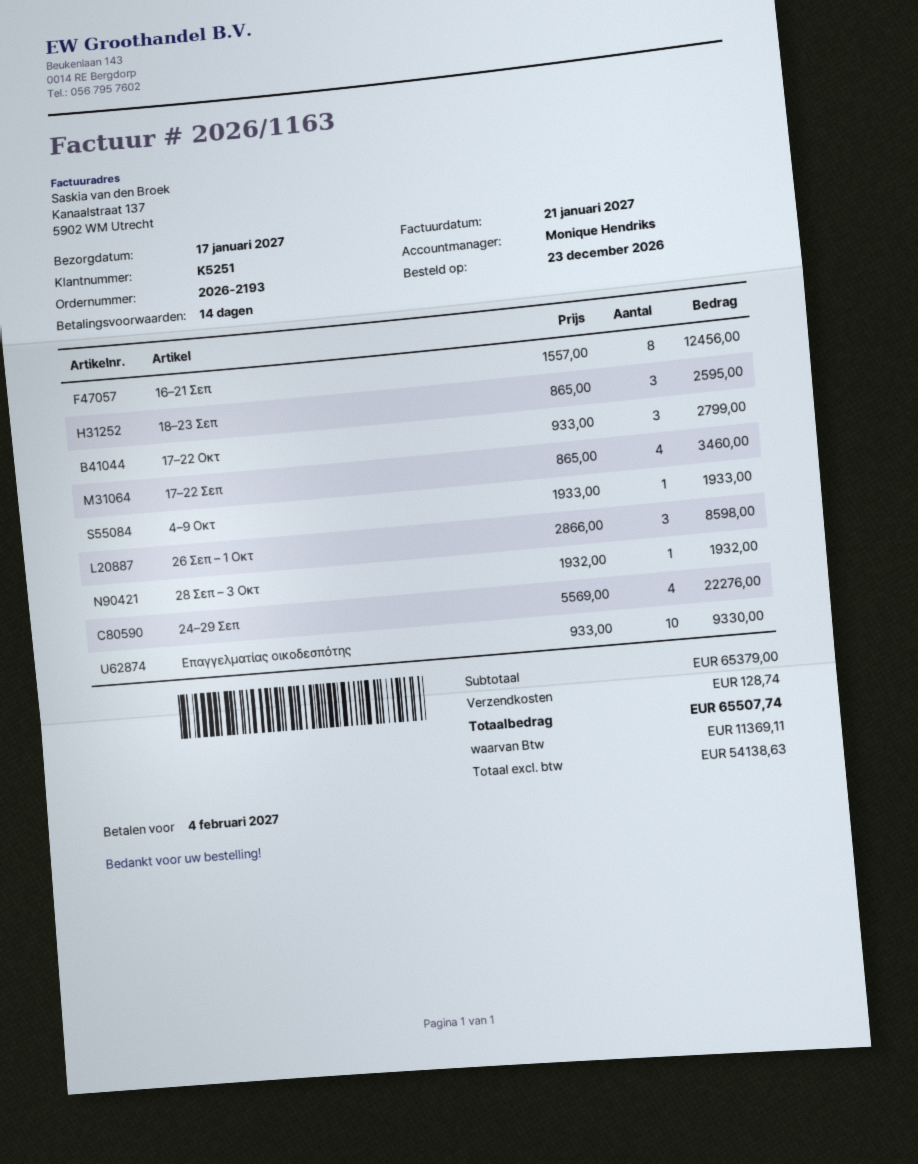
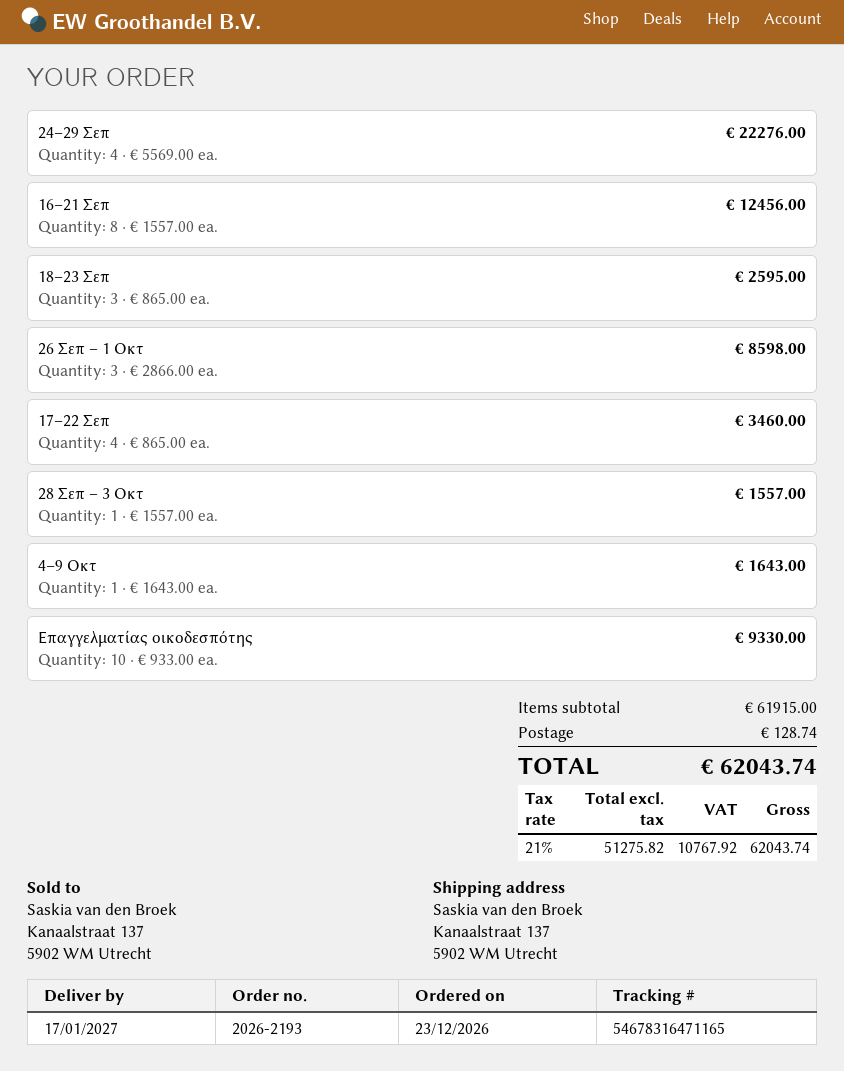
17–22 Οκτ: 3 x 933.00 = 2799.00 -> none
4–9 Οκτ: 1 x 1933.00 = 1933.00 -> 1 x 1643.00 = 1643.00
28 Σεπ – 3 Οκτ: 1 x 1932.00 = 1932.00 -> 1 x 1557.00 = 1557.00
subtotal: 65379.00 -> 61915.00
net: 54138.63 -> 51275.82
tax: 11369.11 -> 10767.92
total: 65507.74 -> 62043.74

